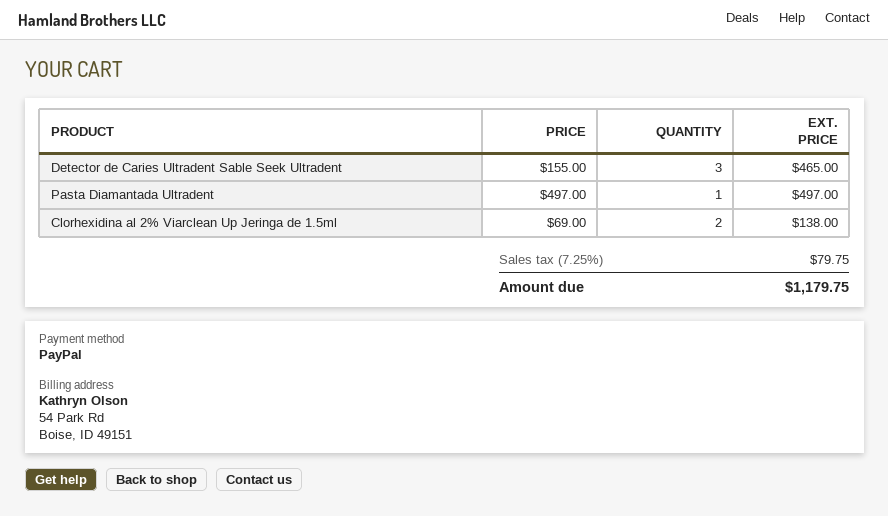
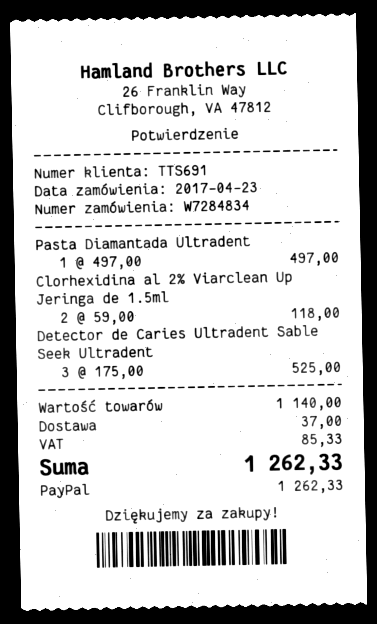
Detector de Caries Ultradent Sable Seek Ultradent: 3 x 155.00 = 465.00 -> 3 x 175.00 = 525.00
Clorhexidina al 2% Viarclean Up Jeringa de 1.5ml: 2 x 69.00 = 138.00 -> 2 x 59.00 = 118.00
shipping: none -> 37.00
tax: 79.75 -> 85.33
total: 1179.75 -> 1262.33

